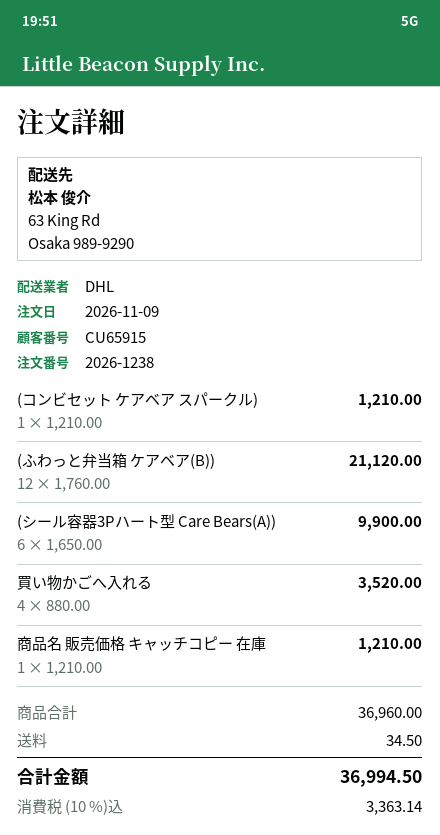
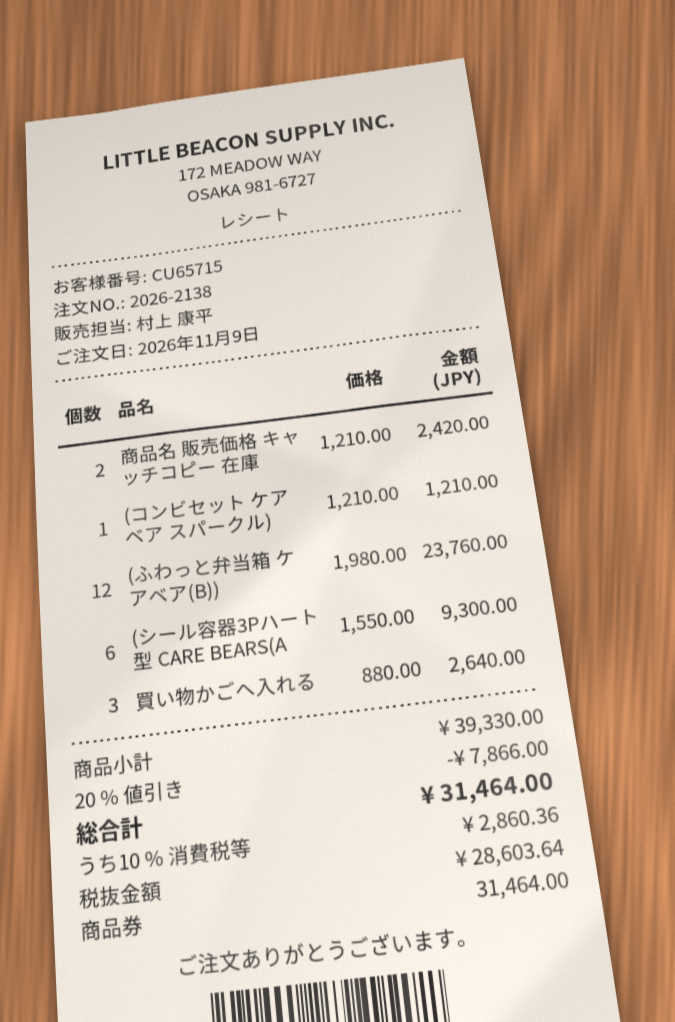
order number: 2026-1238 -> 2026-2138
customer number: CU65915 -> CU65715
(ふわっと弁当箱 ケアベア(B)): 12 x 1760.00 = 21120.00 -> 12 x 1980.00 = 23760.00
(シール容器3Pハート型 Care Bears(A)): 6 x 1650.00 = 9900.00 -> 6 x 1550.00 = 9300.00
買い物かごへ入れる: 4 x 880.00 = 3520.00 -> 3 x 880.00 = 2640.00
商品名 販売価格 キャッチコピー 在庫: 1 x 1210.00 = 1210.00 -> 2 x 1210.00 = 2420.00
subtotal: 36960.00 -> 39330.00
discount: none -> 20% = 7866.00
shipping: 34.50 -> none
tax: 10% = 3363.14 -> 10% = 2860.36
total: 36994.50 -> 31464.00

